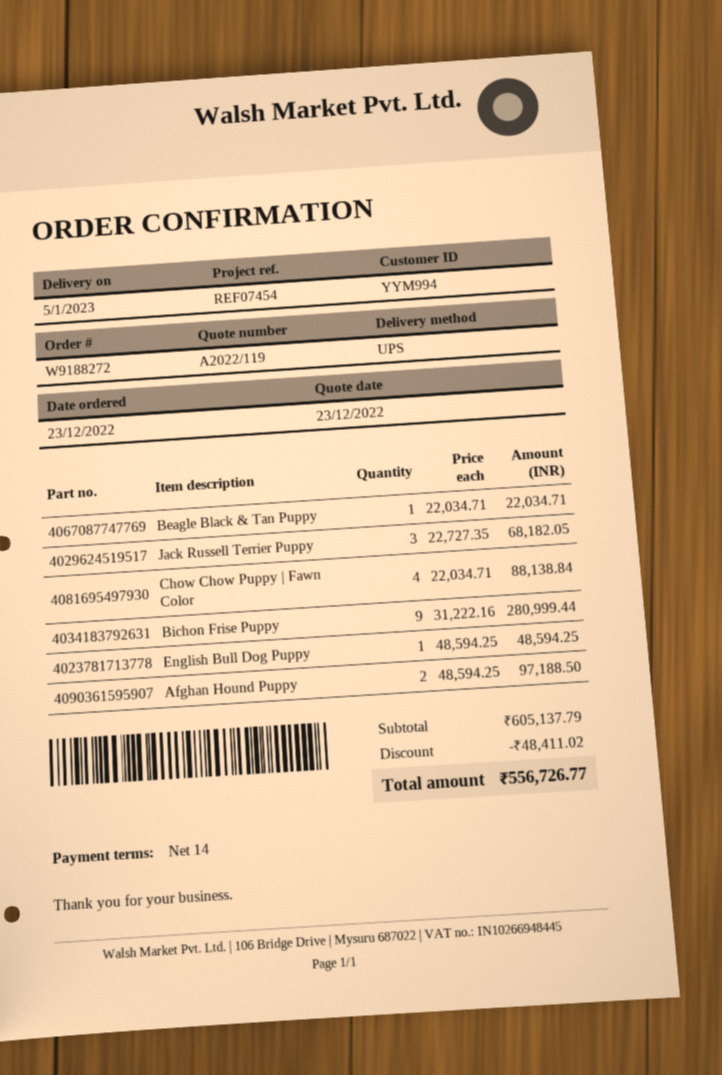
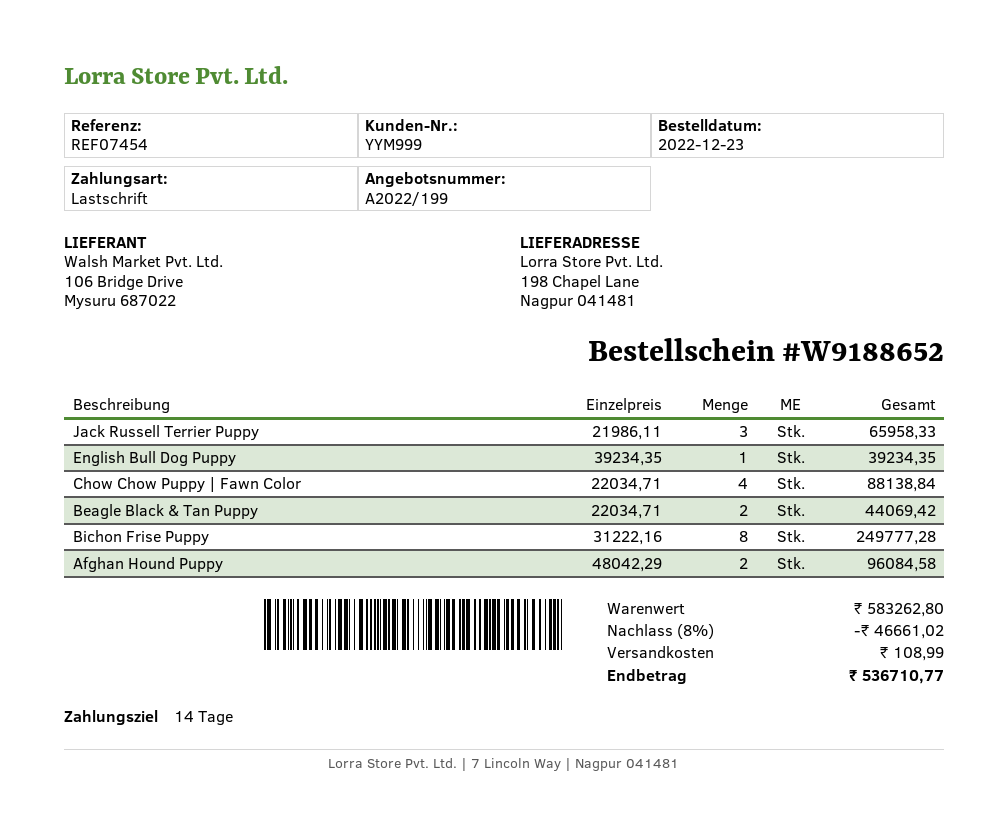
quote number: A2022/119 -> A2022/199
order number: W9188272 -> W9188652
customer number: YYM994 -> YYM999
Beagle Black & Tan Puppy: 1 x 22034.71 = 22034.71 -> 2 x 22034.71 = 44069.42
Jack Russell Terrier Puppy: 3 x 22727.35 = 68182.05 -> 3 x 21986.11 = 65958.33
Bichon Frise Puppy: 9 x 31222.16 = 280999.44 -> 8 x 31222.16 = 249777.28
English Bull Dog Puppy: 1 x 48594.25 = 48594.25 -> 1 x 39234.35 = 39234.35
Afghan Hound Puppy: 2 x 48594.25 = 97188.50 -> 2 x 48042.29 = 96084.58
subtotal: 605137.79 -> 583262.80
discount: 48411.02 -> 46661.02
shipping: none -> 108.99
total: 556726.77 -> 536710.77

